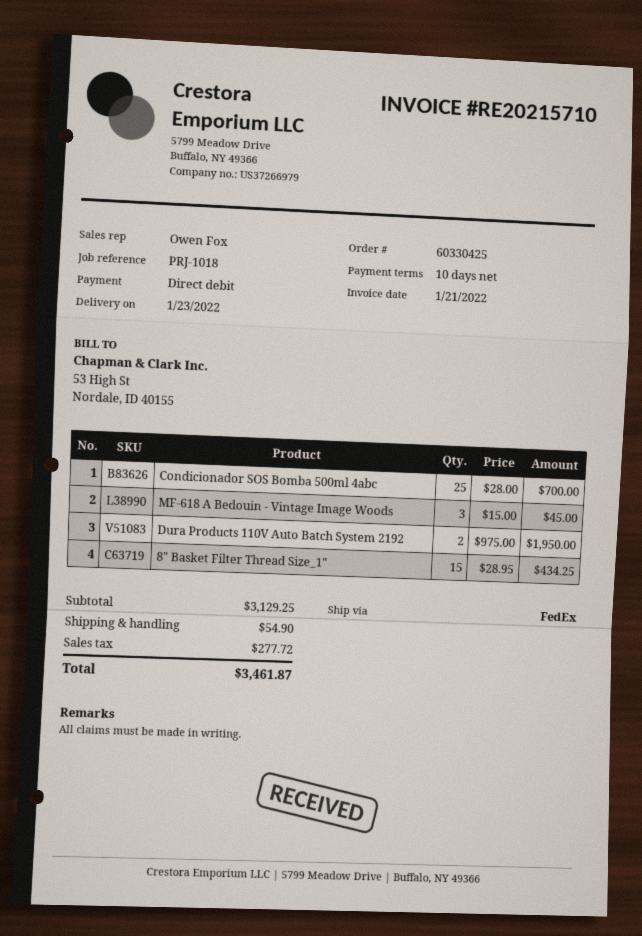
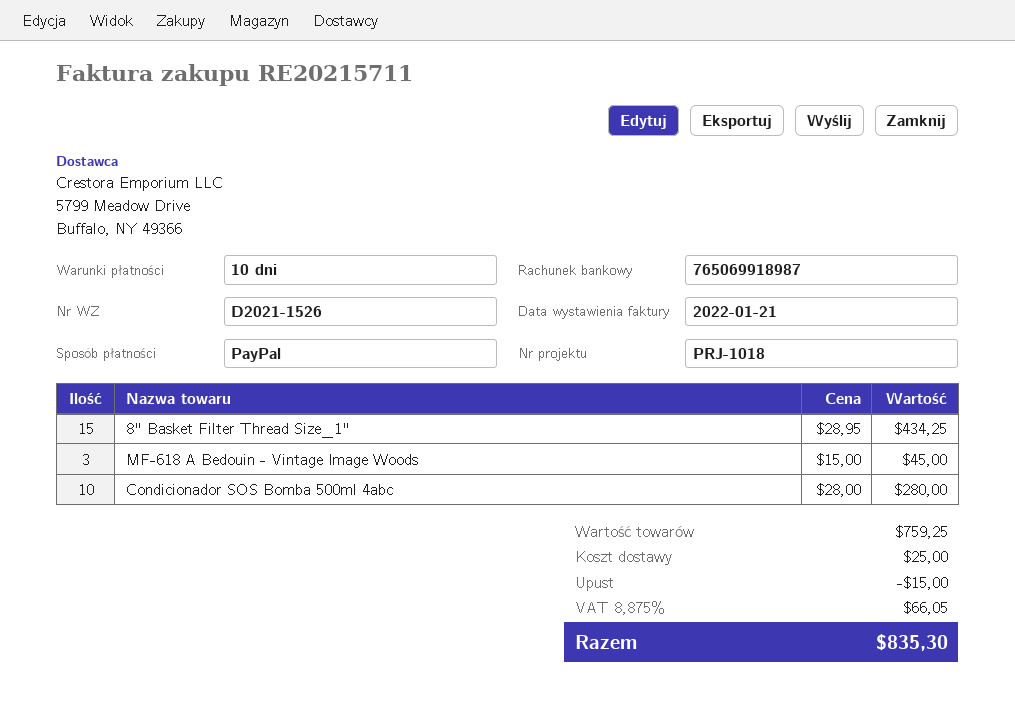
invoice number: RE20215710 -> RE20215711
payment method: direct debit -> PayPal
Condicionador SOS Bomba 500ml 4abc: 25 x 28.00 = 700.00 -> 10 x 28.00 = 280.00
Dura Products 110V Auto Batch System 2192: 2 x 975.00 = 1950.00 -> none
subtotal: 3129.25 -> 759.25
discount: none -> 15.00
shipping: 54.90 -> 25.00
tax: 277.72 -> 66.05
total: 3461.87 -> 835.30

